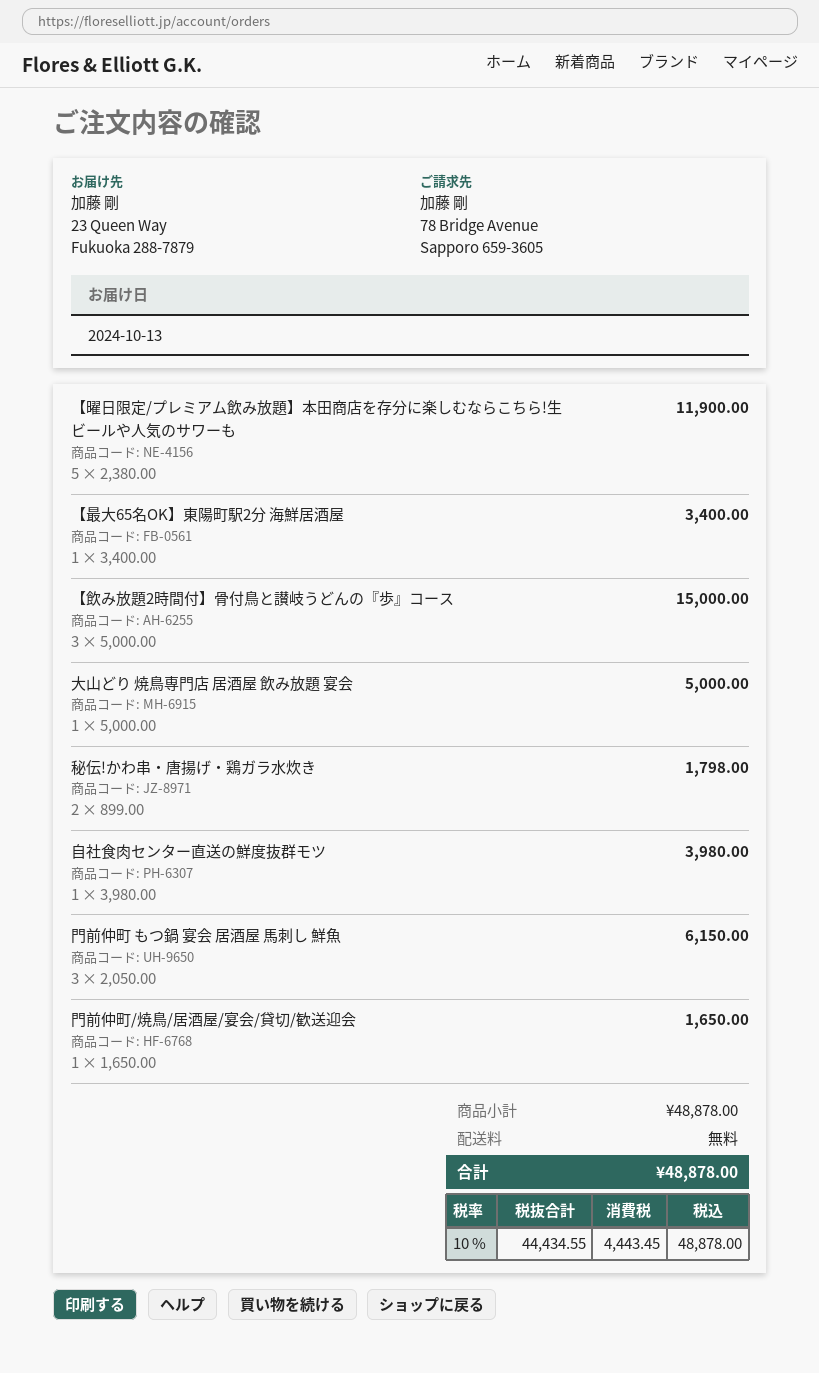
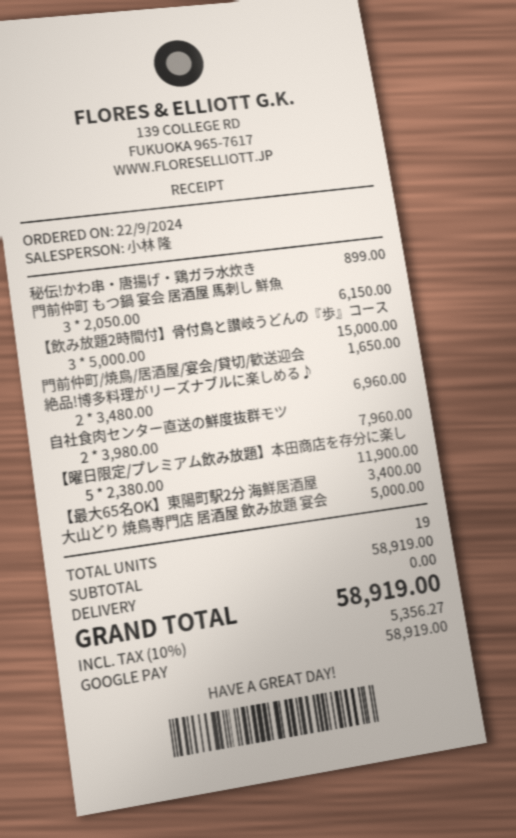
秘伝!かわ串・唐揚げ・鶏ガラ水炊き: 2 x 899.00 = 1798.00 -> 1 x 899.00 = 899.00
自社食肉センター直送の鮮度抜群モツ: 1 x 3980.00 = 3980.00 -> 2 x 3980.00 = 7960.00
絶品!博多料理がリーズナブルに楽しめる♪: none -> 2 x 3480.00 = 6960.00
subtotal: 48878.00 -> 58919.00
tax: 10% = 4443.45 -> 10% = 5356.27
total: 48878.00 -> 58919.00

